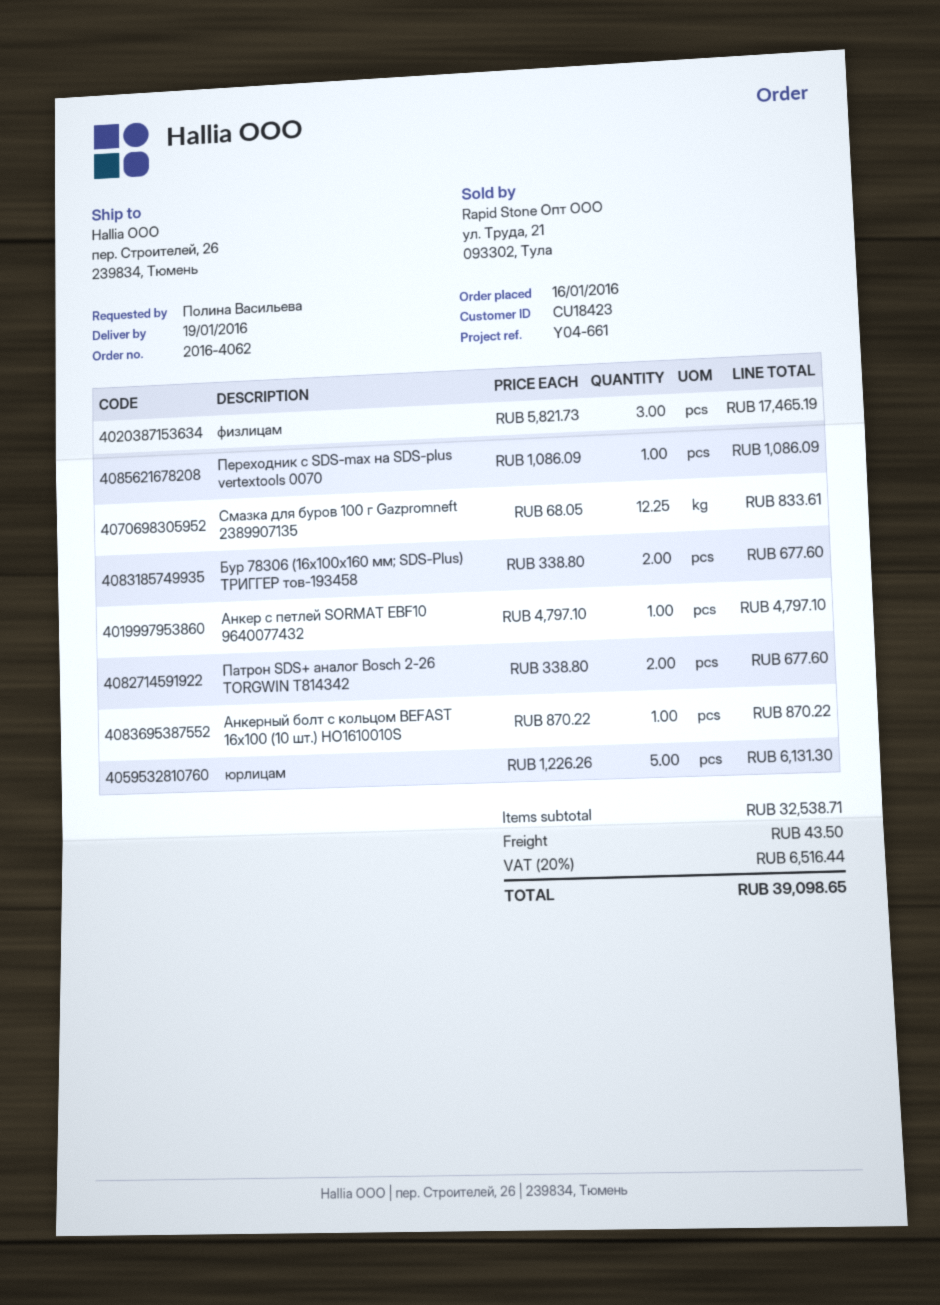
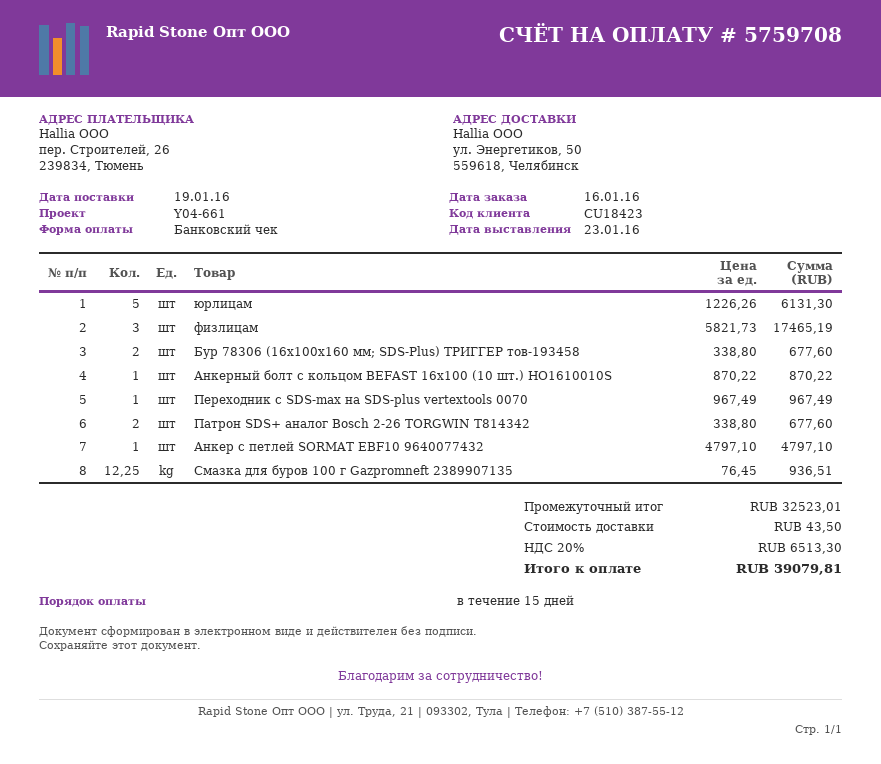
ship to: пер. Строителей, 26, 239834, Тюмень -> ул. Энергетиков, 50, 559618, Челябинск
Переходник с SDS-max на SDS-plus vertextools 0070: 1 x 1086.09 = 1086.09 -> 1 x 967.49 = 967.49
Смазка для буров 100 г Gazpromneft 2389907135: 12.25 x 68.05 = 833.61 -> 12.25 x 76.45 = 936.51
subtotal: 32538.71 -> 32523.01
tax: 20% = 6516.44 -> 20% = 6513.30
total: 39098.65 -> 39079.81

